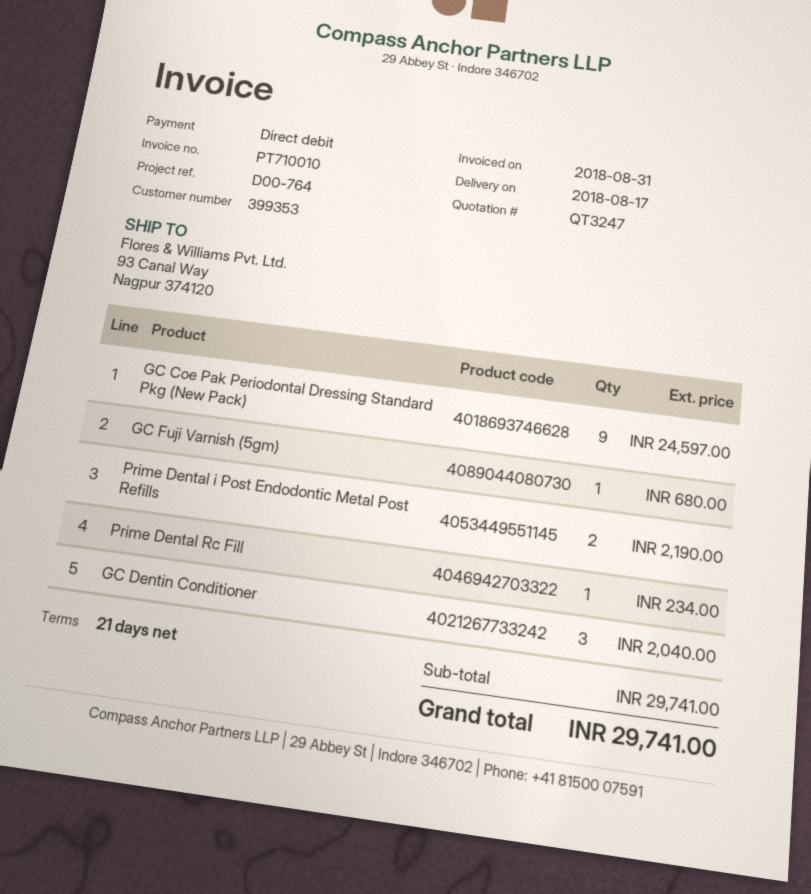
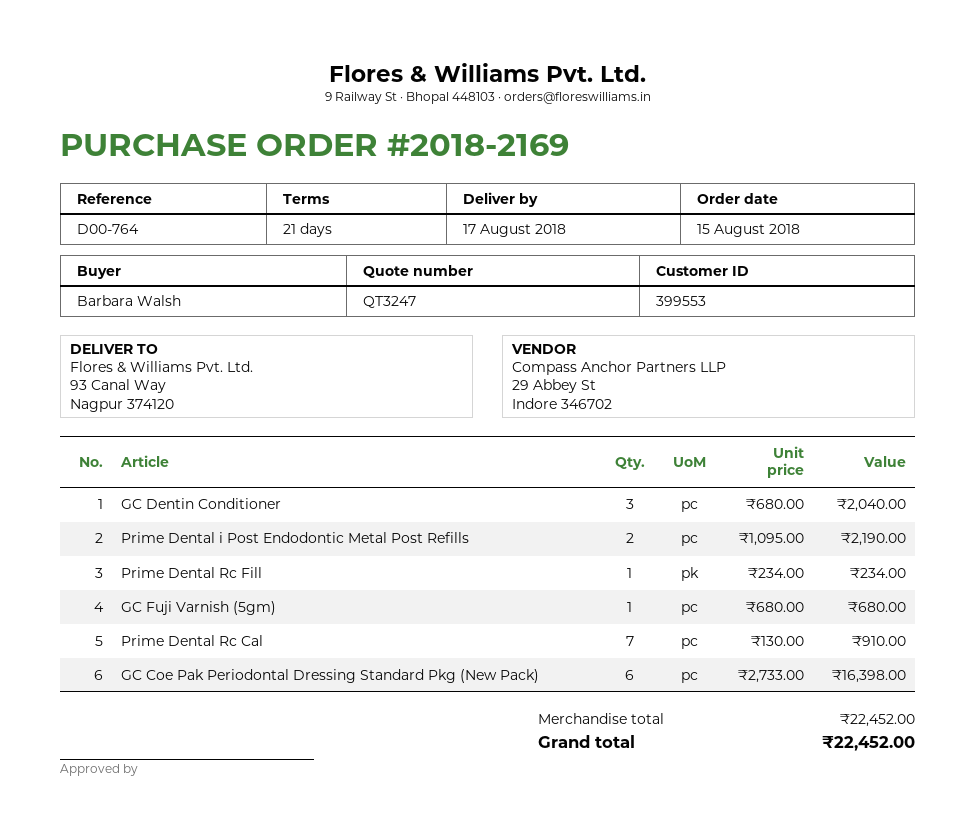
customer number: 399353 -> 399553
GC Coe Pak Periodontal Dressing Standard Pkg (New Pack): 9 for 24597.00 -> 6 for 16398.00
Prime Dental Rc Cal: none -> 7 for 910.00
subtotal: 29741.00 -> 22452.00
total: 29741.00 -> 22452.00

